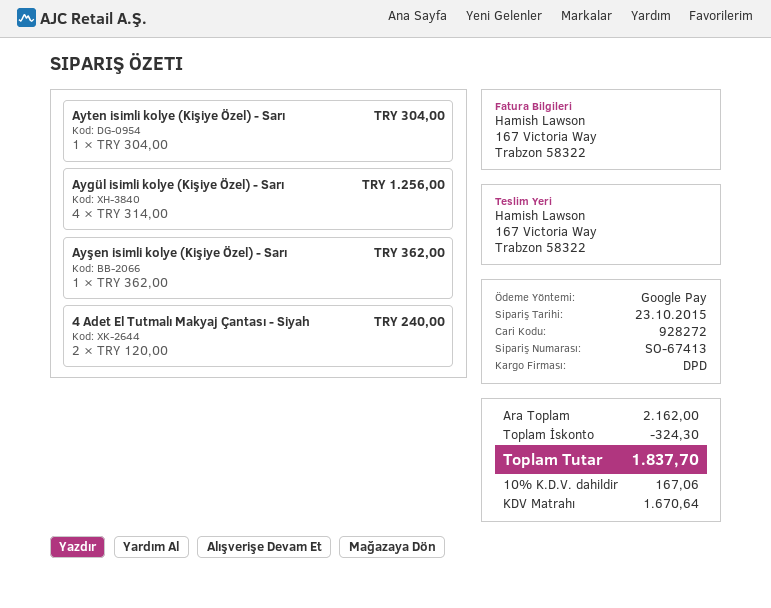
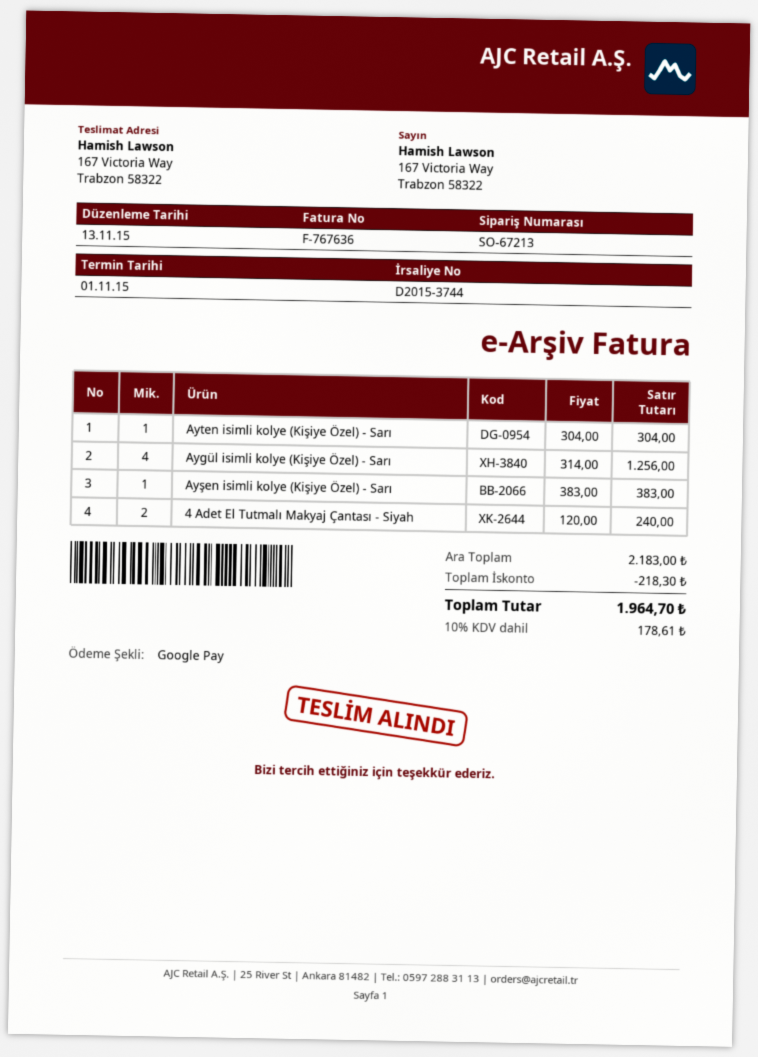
order number: SO-67413 -> SO-67213
Ayşen isimli kolye (Kişiye Özel) - Sarı: 1 x 362.00 = 362.00 -> 1 x 383.00 = 383.00
subtotal: 2162.00 -> 2183.00
discount: 324.30 -> 218.30
tax: 10% = 167.06 -> 10% = 178.61
total: 1837.70 -> 1964.70

